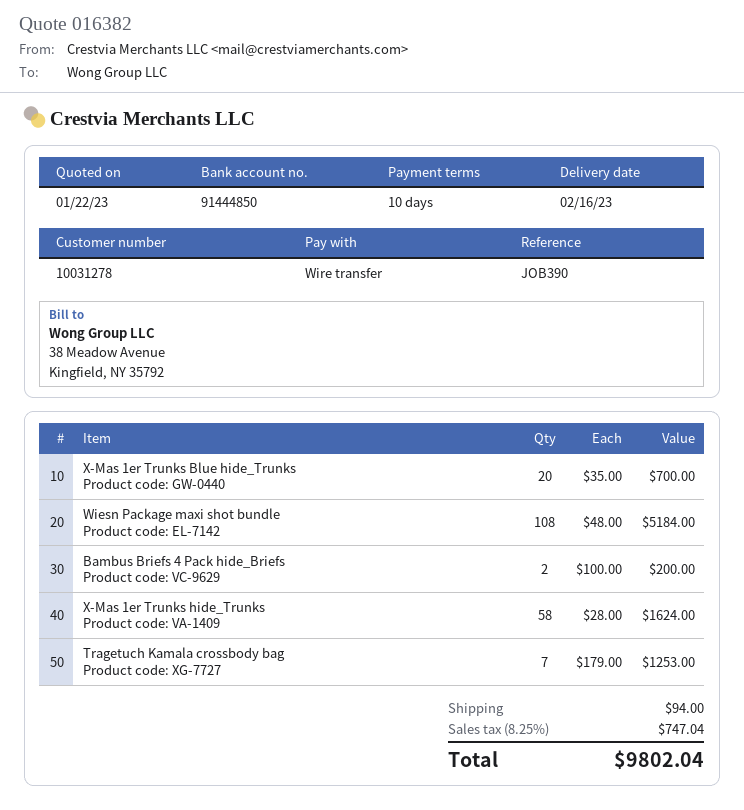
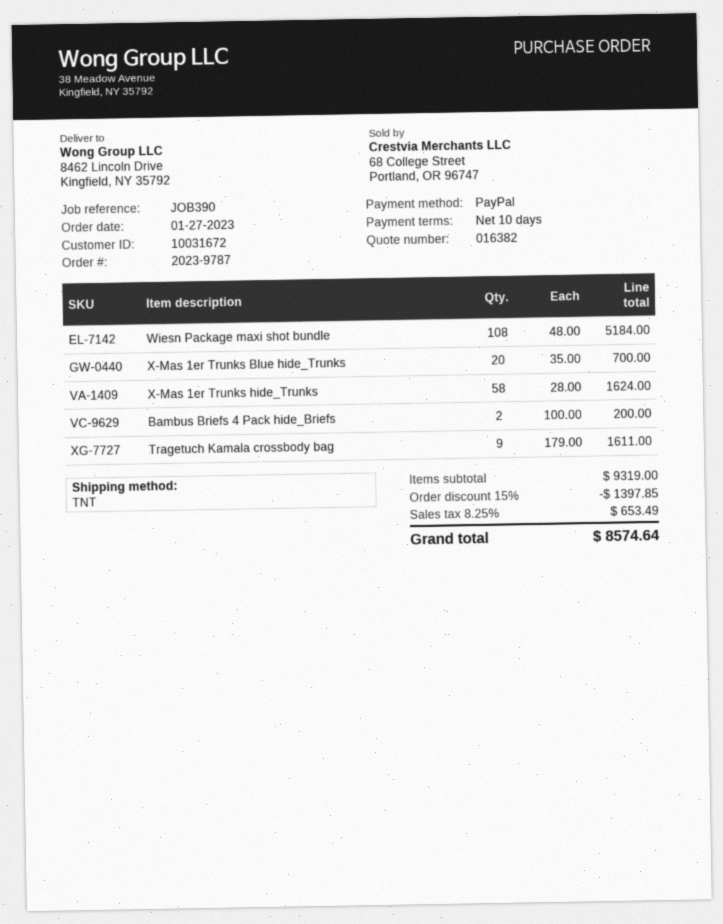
customer number: 10031278 -> 10031672
payment method: bank transfer -> PayPal
Tragetuch Kamala crossbody bag: 7 x 179.00 = 1253.00 -> 9 x 179.00 = 1611.00
discount: none -> 15% = 1397.85
shipping: 94.00 -> none
tax: 8.25% = 747.04 -> 8.25% = 653.49
total: 9802.04 -> 8574.64

